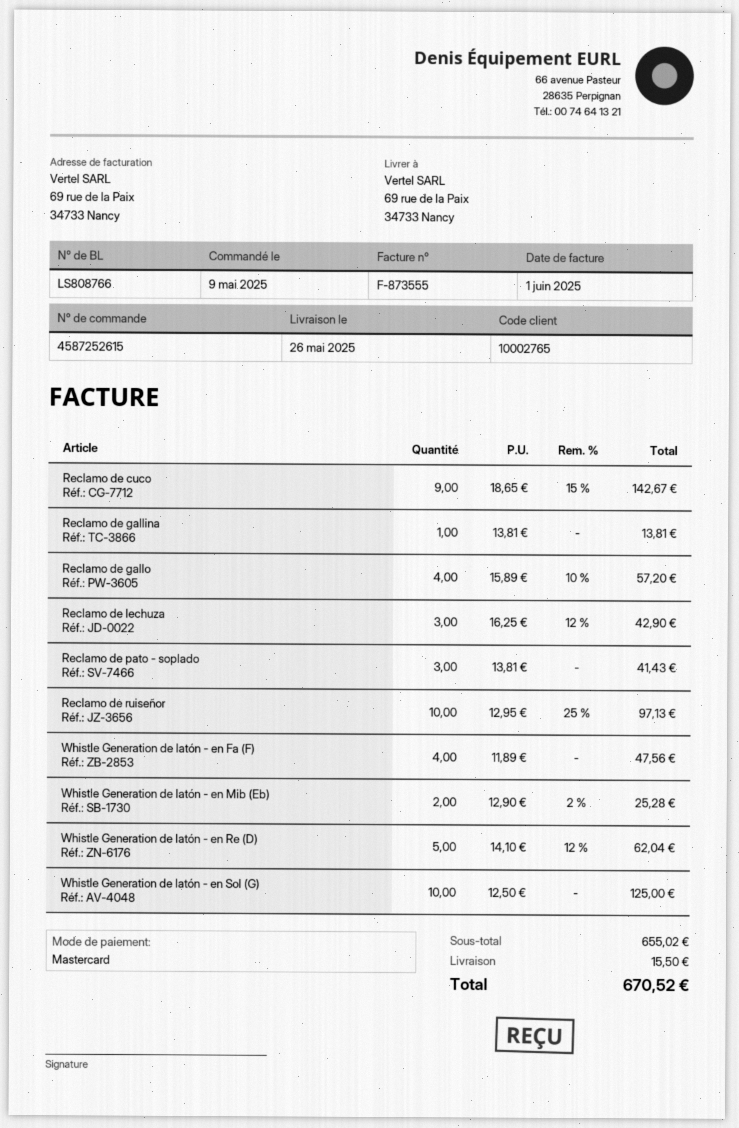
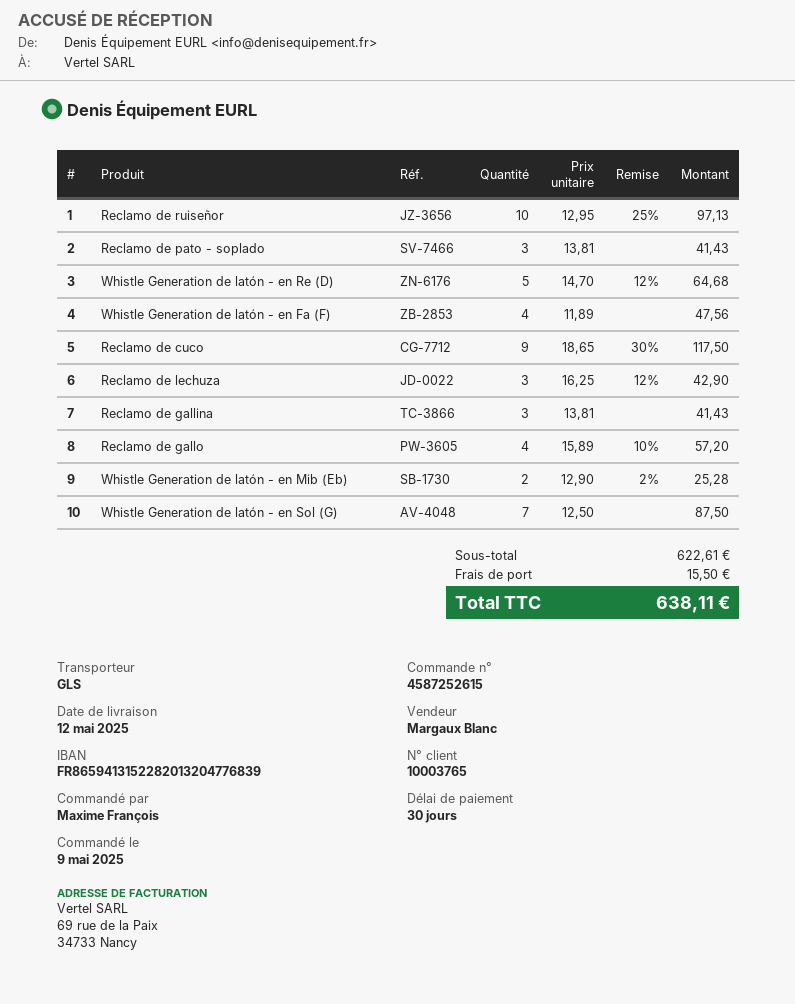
delivery date: 2025-05-26 -> 2025-05-12
customer number: 10002765 -> 10003765
Reclamo de cuco: 9 x 18.65 - 15% = 142.67 -> 9 x 18.65 - 30% = 117.50
Reclamo de gallina: 1 x 13.81 = 13.81 -> 3 x 13.81 = 41.43
Whistle Generation de latón - en Re (D): 5 x 14.10 - 12% = 62.04 -> 5 x 14.70 - 12% = 64.68
Whistle Generation de latón - en Sol (G): 10 x 12.50 = 125.00 -> 7 x 12.50 = 87.50
subtotal: 655.02 -> 622.61
total: 670.52 -> 638.11

